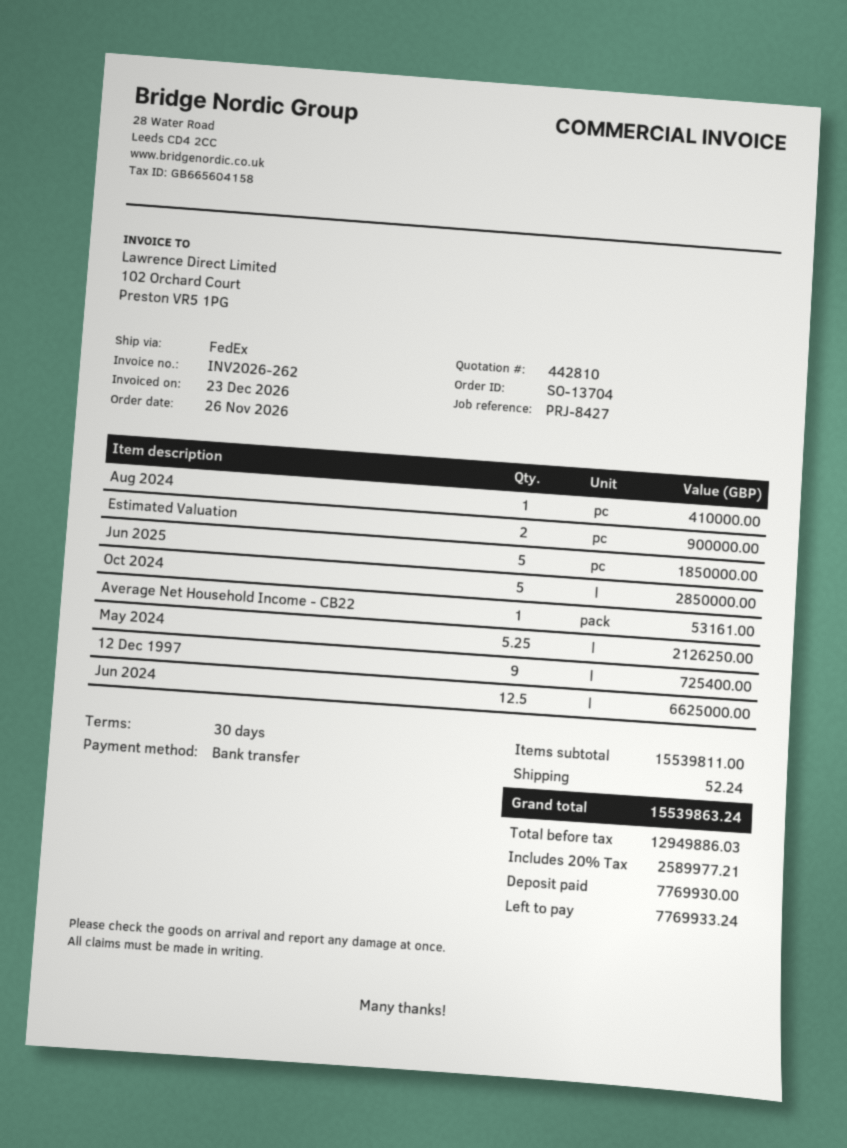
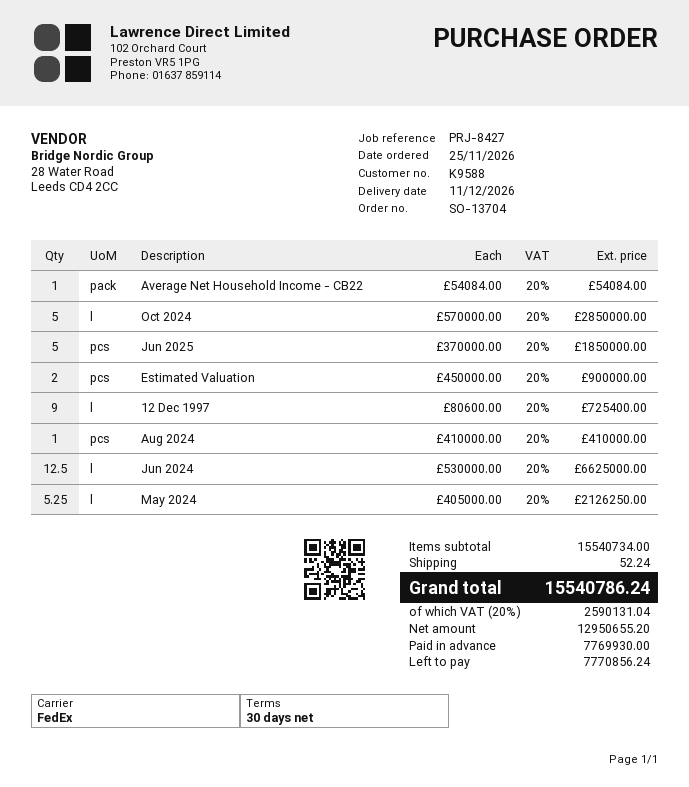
order date: 2026-11-26 -> 2026-11-25
Average Net Household Income - CB22: 1 for 53161.00 -> 1 for 54084.00
subtotal: 15539811.00 -> 15540734.00
net: 12949886.03 -> 12950655.20
tax: 20% = 2589977.21 -> 20% = 2590131.04
total: 15539863.24 -> 15540786.24
balance: 7769933.24 -> 7770856.24

